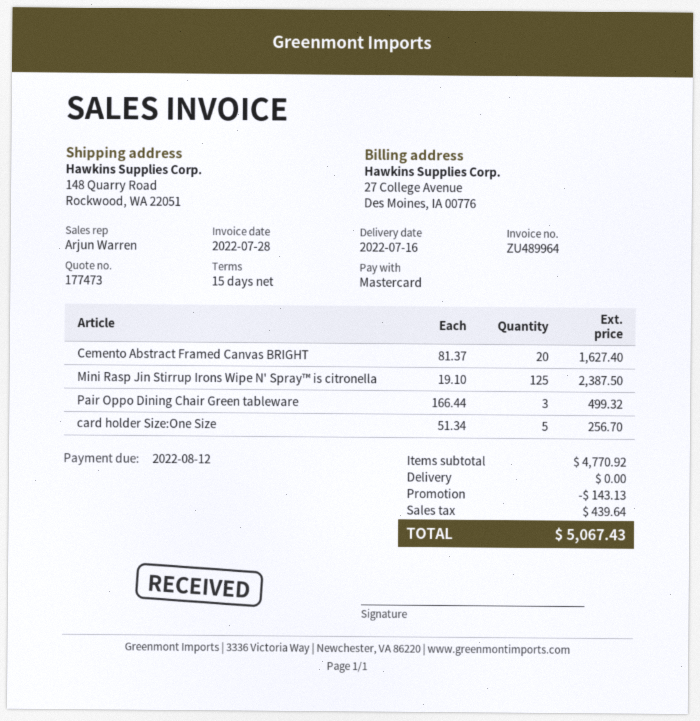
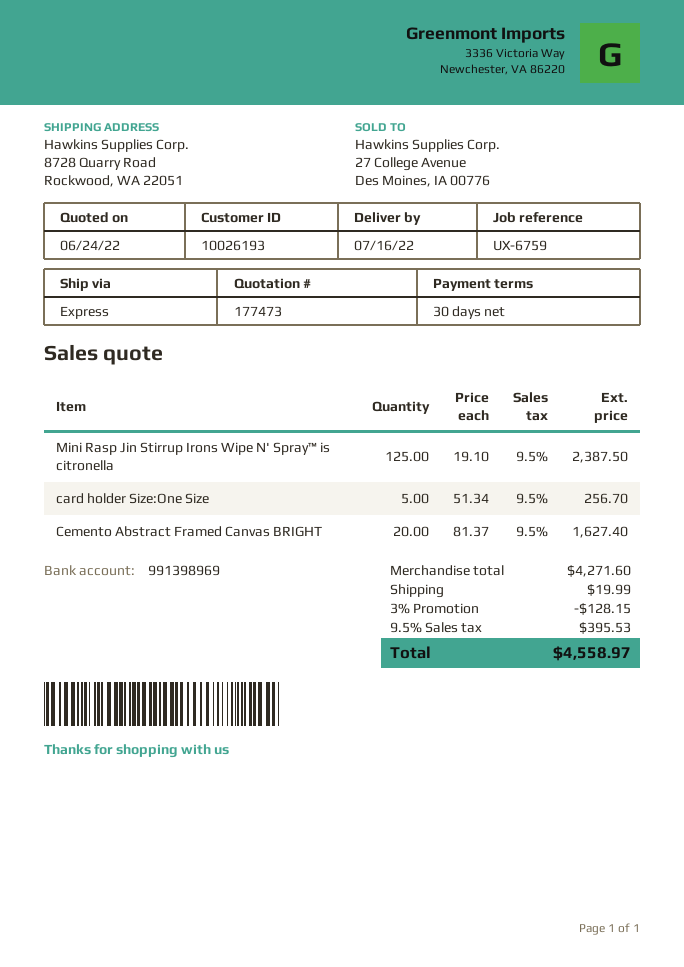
payment terms: 15 days -> 30 days
ship to: 148 Quarry Road, Rockwood, WA 22051 -> 8728 Quarry Road, Rockwood, WA 22051
Pair Oppo Dining Chair Green tableware: 3 x 166.44 = 499.32 -> none
subtotal: 4770.92 -> 4271.60
discount: 143.13 -> 128.15
shipping: 0.00 -> 19.99
tax: 439.64 -> 395.53
total: 5067.43 -> 4558.97

